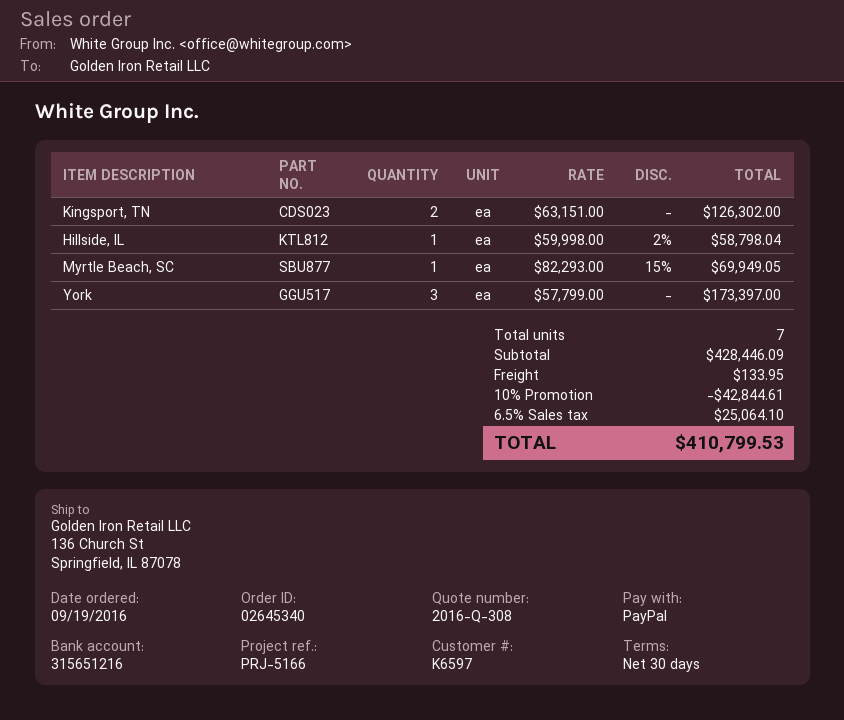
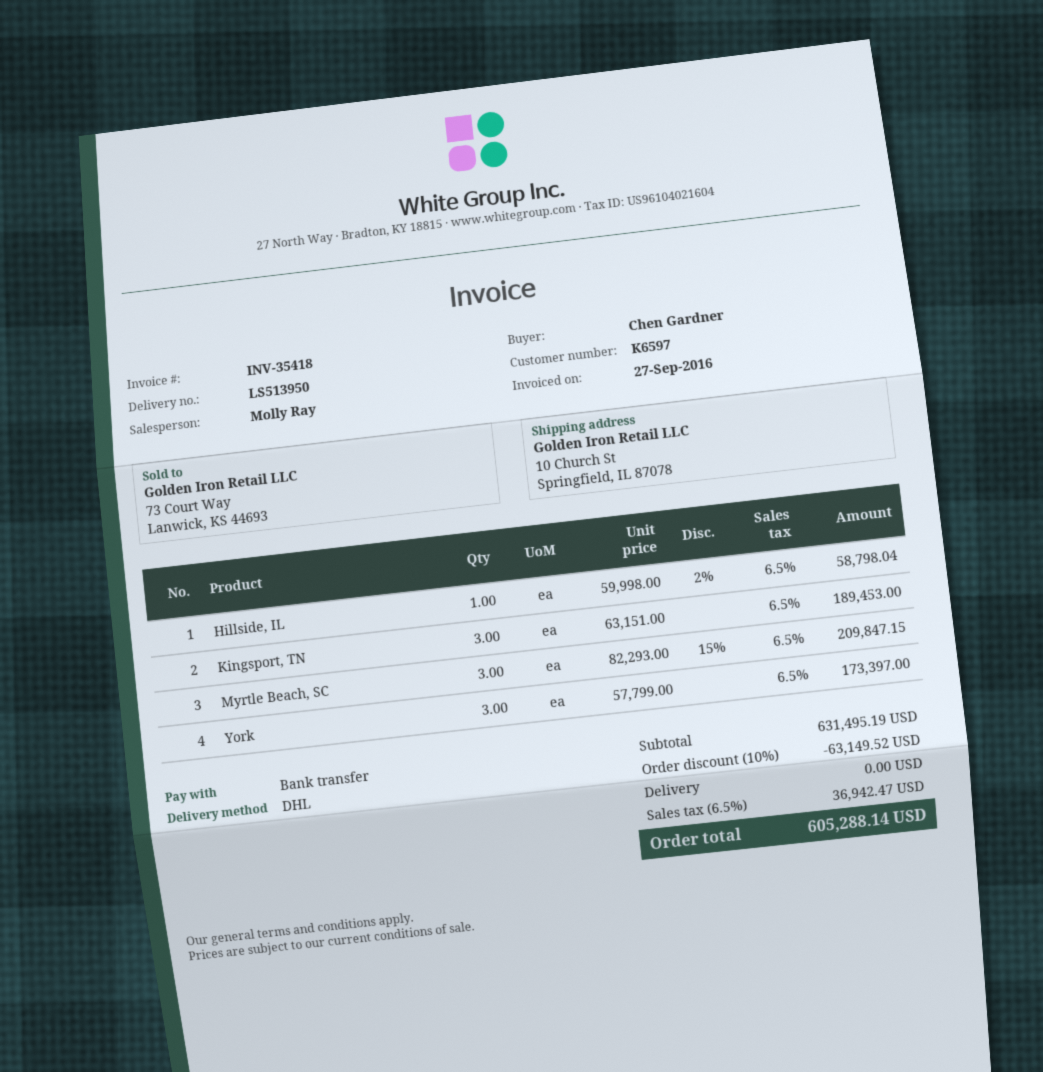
payment method: PayPal -> bank transfer
ship to: 136 Church St, Springfield, IL 87078 -> 10 Church St, Springfield, IL 87078
Kingsport, TN: 2 x 63151.00 = 126302.00 -> 3 x 63151.00 = 189453.00
Myrtle Beach, SC: 1 x 82293.00 - 15% = 69949.05 -> 3 x 82293.00 - 15% = 209847.15
subtotal: 428446.09 -> 631495.19
discount: 10% = 42844.61 -> 10% = 63149.52
shipping: 133.95 -> 0.00
tax: 6.5% = 25064.10 -> 6.5% = 36942.47
total: 410799.53 -> 605288.14

